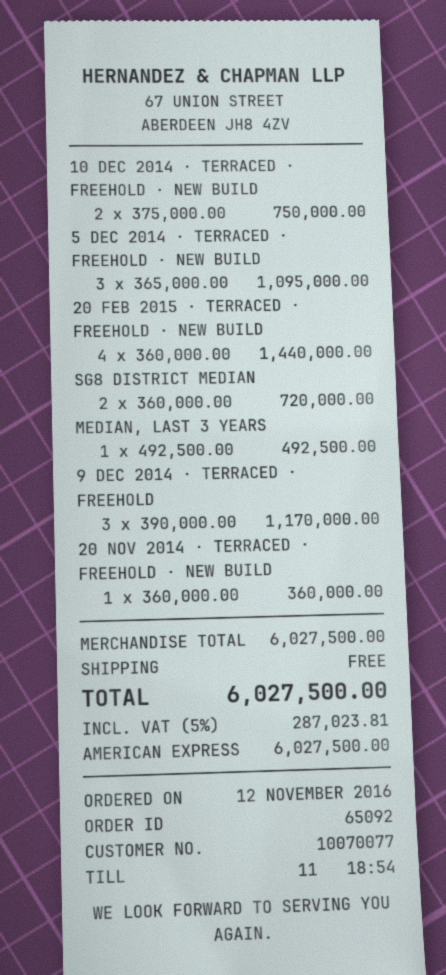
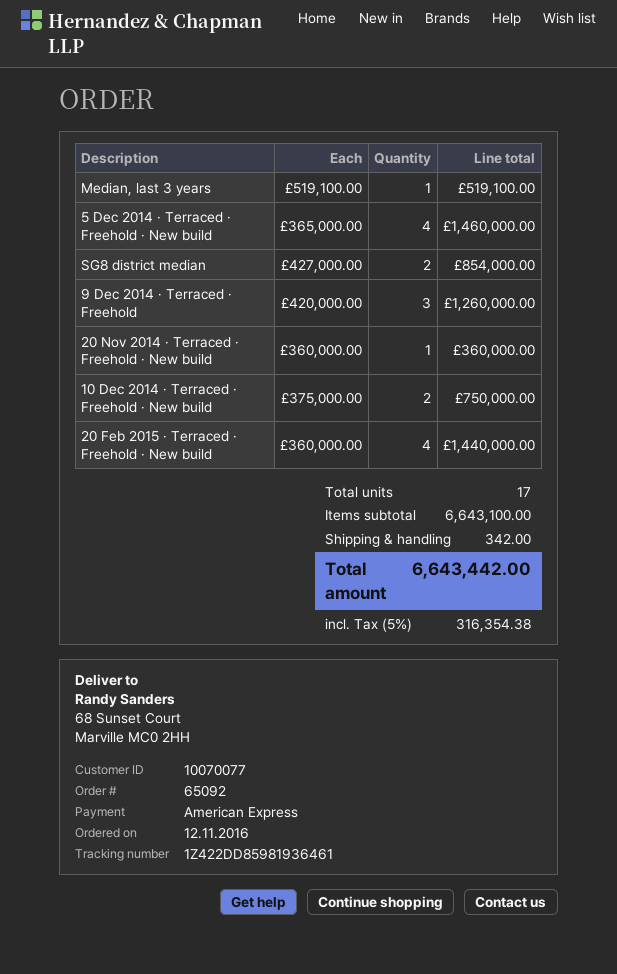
5 DEC 2014 · TERRACED · FREEHOLD · NEW BUILD: 3 x 365000.00 = 1095000.00 -> 4 x 365000.00 = 1460000.00
SG8 DISTRICT MEDIAN: 2 x 360000.00 = 720000.00 -> 2 x 427000.00 = 854000.00
MEDIAN, LAST 3 YEARS: 1 x 492500.00 = 492500.00 -> 1 x 519100.00 = 519100.00
9 DEC 2014 · TERRACED · FREEHOLD: 3 x 390000.00 = 1170000.00 -> 3 x 420000.00 = 1260000.00
subtotal: 6027500.00 -> 6643100.00
shipping: 0.00 -> 342.00
tax: 5% = 287023.81 -> 5% = 316354.38
total: 6027500.00 -> 6643442.00

